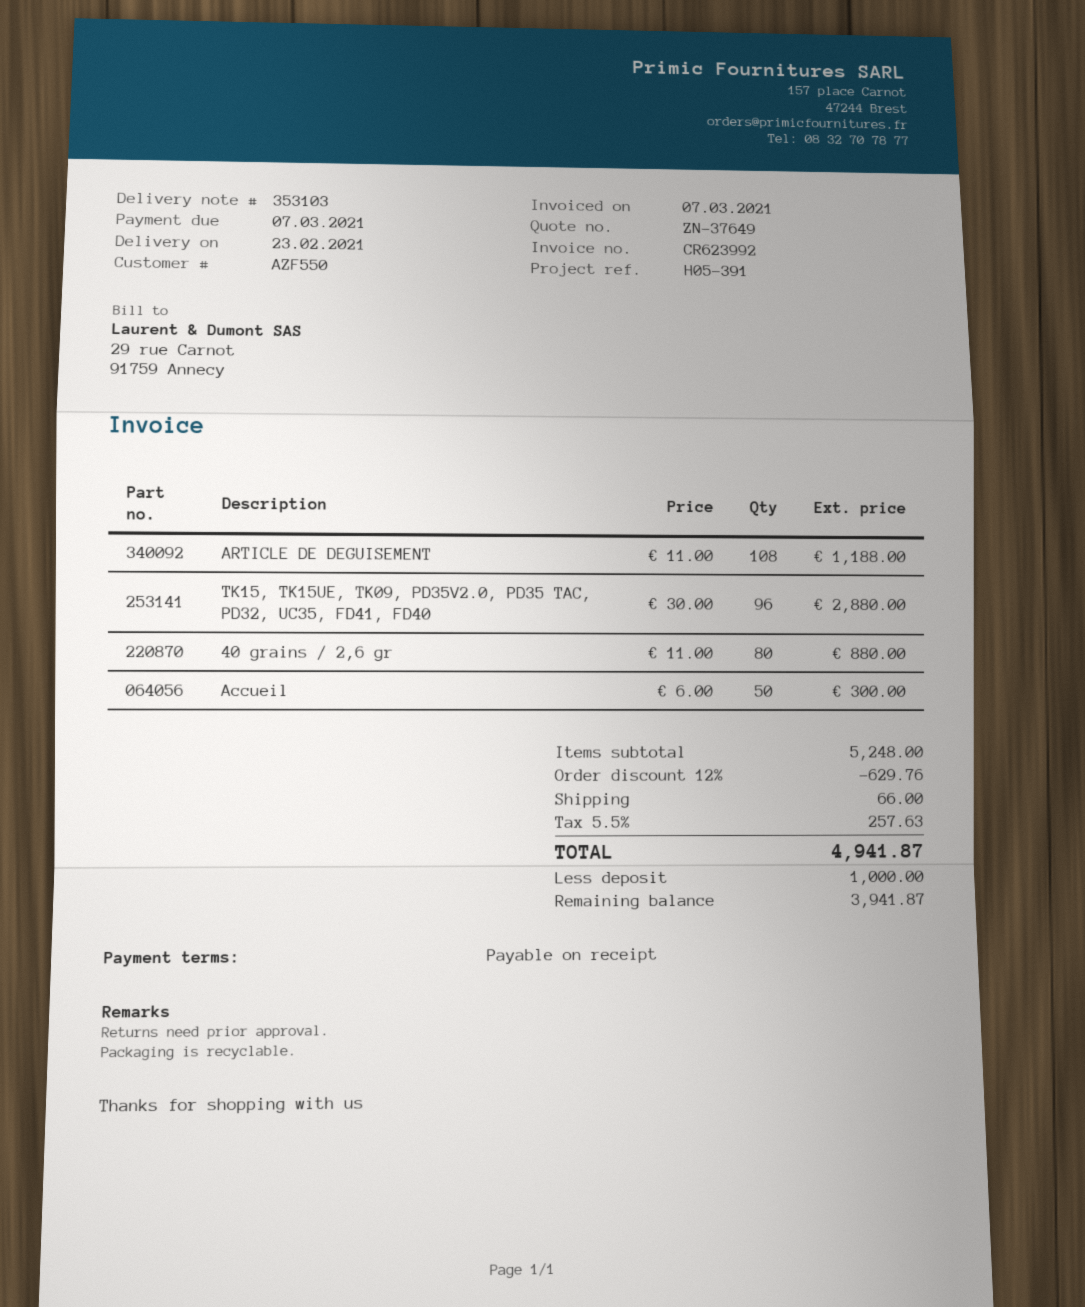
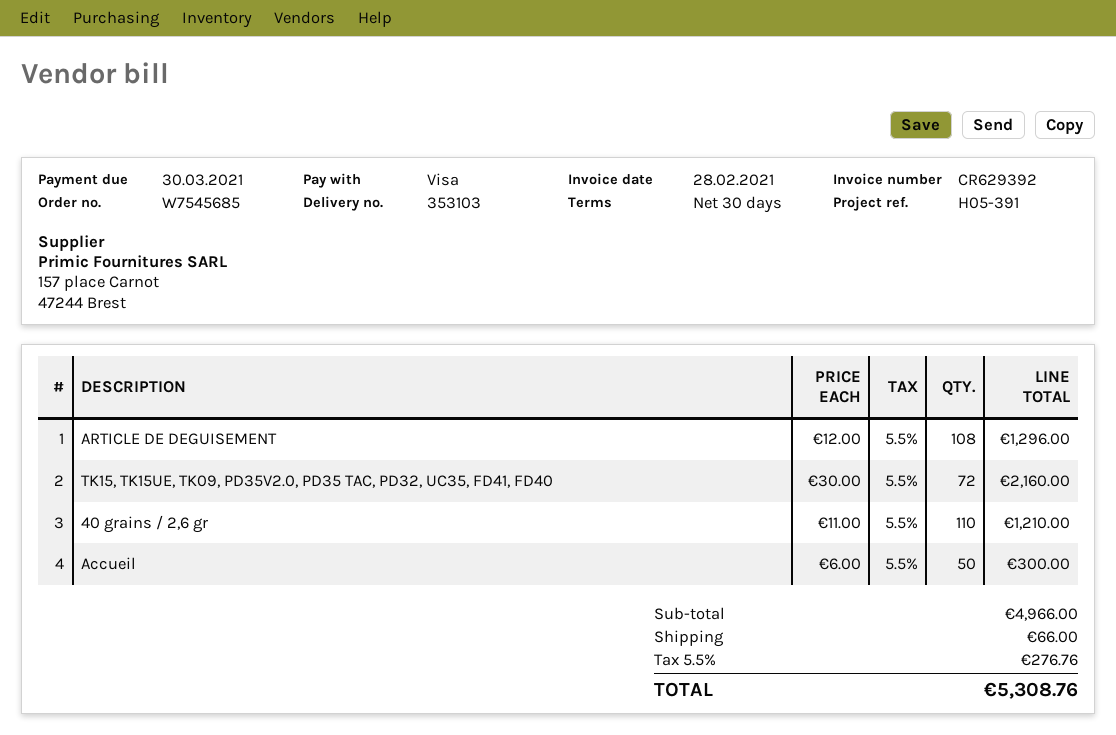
invoice number: CR623992 -> CR629392
invoice date: 2021-03-07 -> 2021-02-28
payment terms: on receipt -> 30 days
due date: 2021-03-07 -> 2021-03-30
ARTICLE DE DEGUISEMENT: 108 x 11.00 = 1188.00 -> 108 x 12.00 = 1296.00
TK15, TK15UE, TK09, PD35V2.0, PD35 TAC, PD32, UC35, FD41, FD40: 96 x 30.00 = 2880.00 -> 72 x 30.00 = 2160.00
40 grains / 2,6 gr: 80 x 11.00 = 880.00 -> 110 x 11.00 = 1210.00
subtotal: 5248.00 -> 4966.00
discount: 12% = 629.76 -> none
tax: 5.5% = 257.63 -> 5.5% = 276.76
total: 4941.87 -> 5308.76

